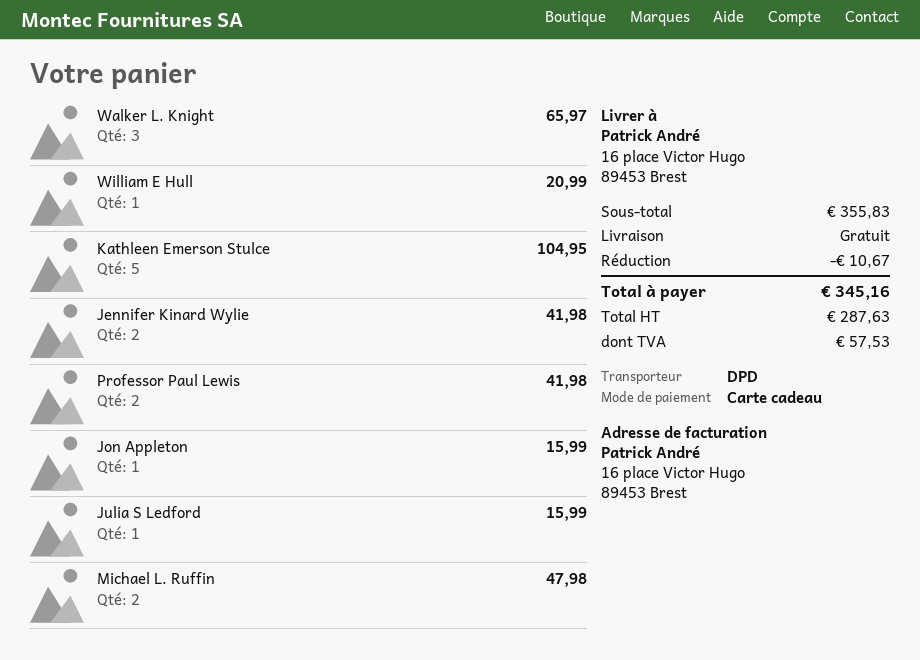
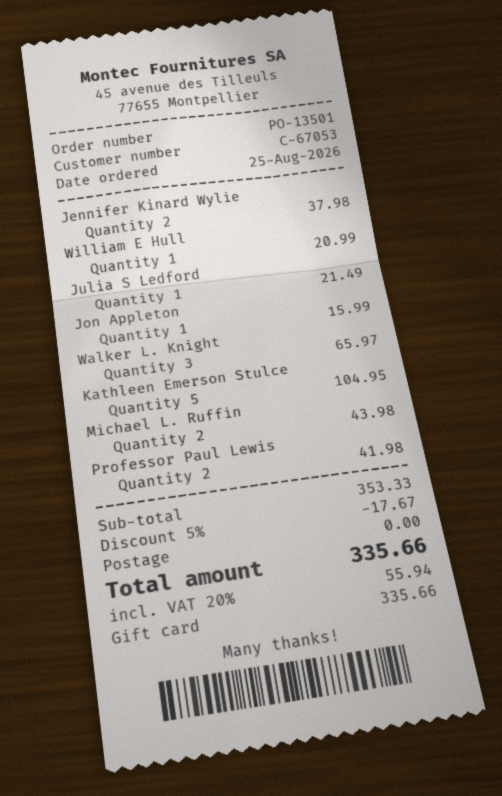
Jennifer Kinard Wylie: 2 for 41.98 -> 2 for 37.98
Julia S Ledford: 1 for 15.99 -> 1 for 21.49
Michael L. Ruffin: 2 for 47.98 -> 2 for 43.98
subtotal: 355.83 -> 353.33
discount: 10.67 -> 17.67
tax: 57.53 -> 55.94
total: 345.16 -> 335.66

